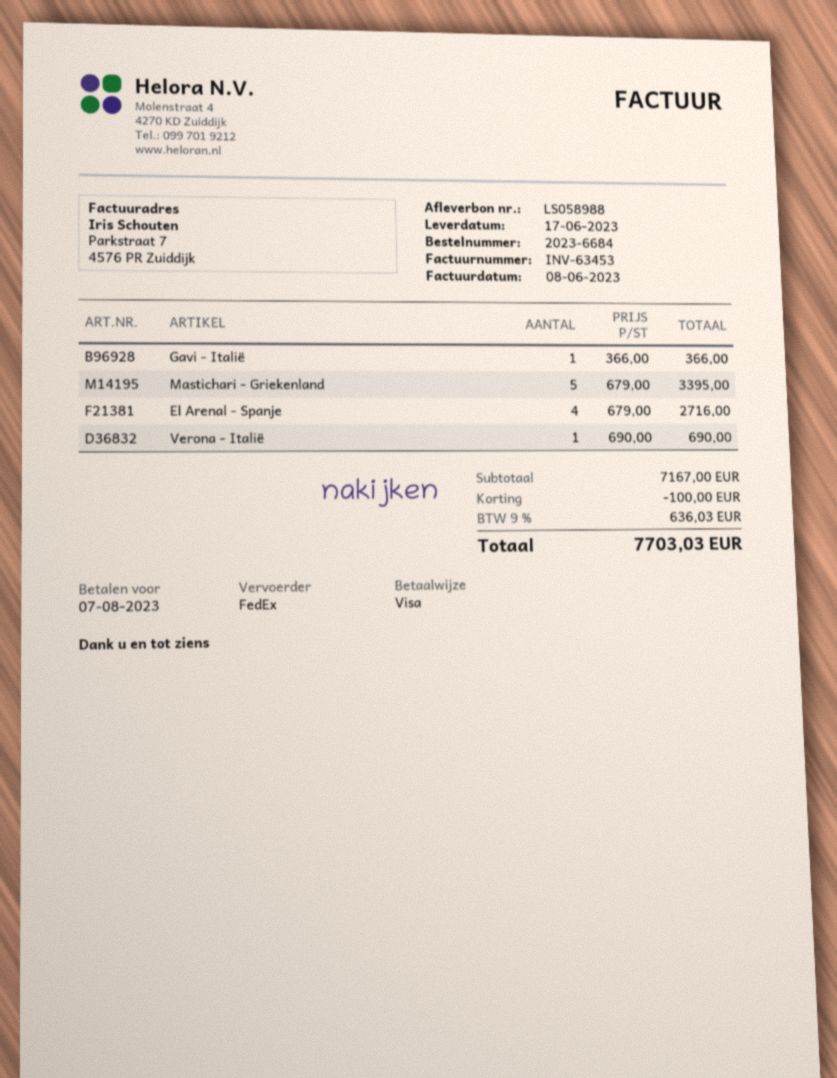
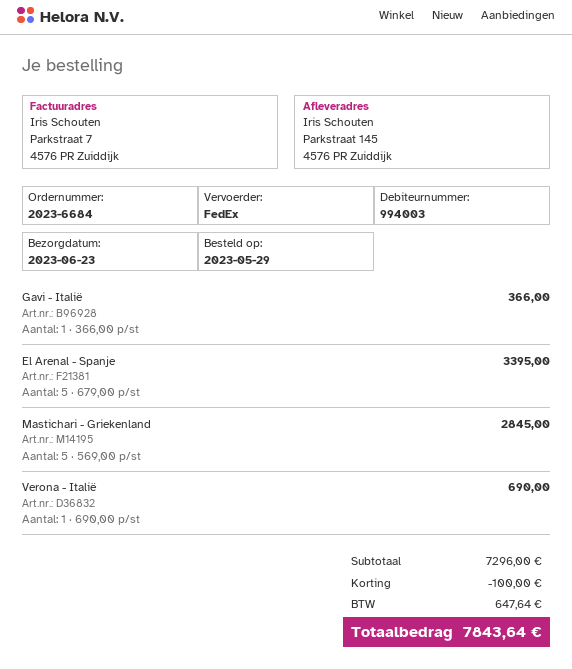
delivery date: 2023-06-17 -> 2023-06-23
Mastichari - Griekenland: 5 x 679.00 = 3395.00 -> 5 x 569.00 = 2845.00
El Arenal - Spanje: 4 x 679.00 = 2716.00 -> 5 x 679.00 = 3395.00
subtotal: 7167.00 -> 7296.00
tax: 636.03 -> 647.64
total: 7703.03 -> 7843.64

